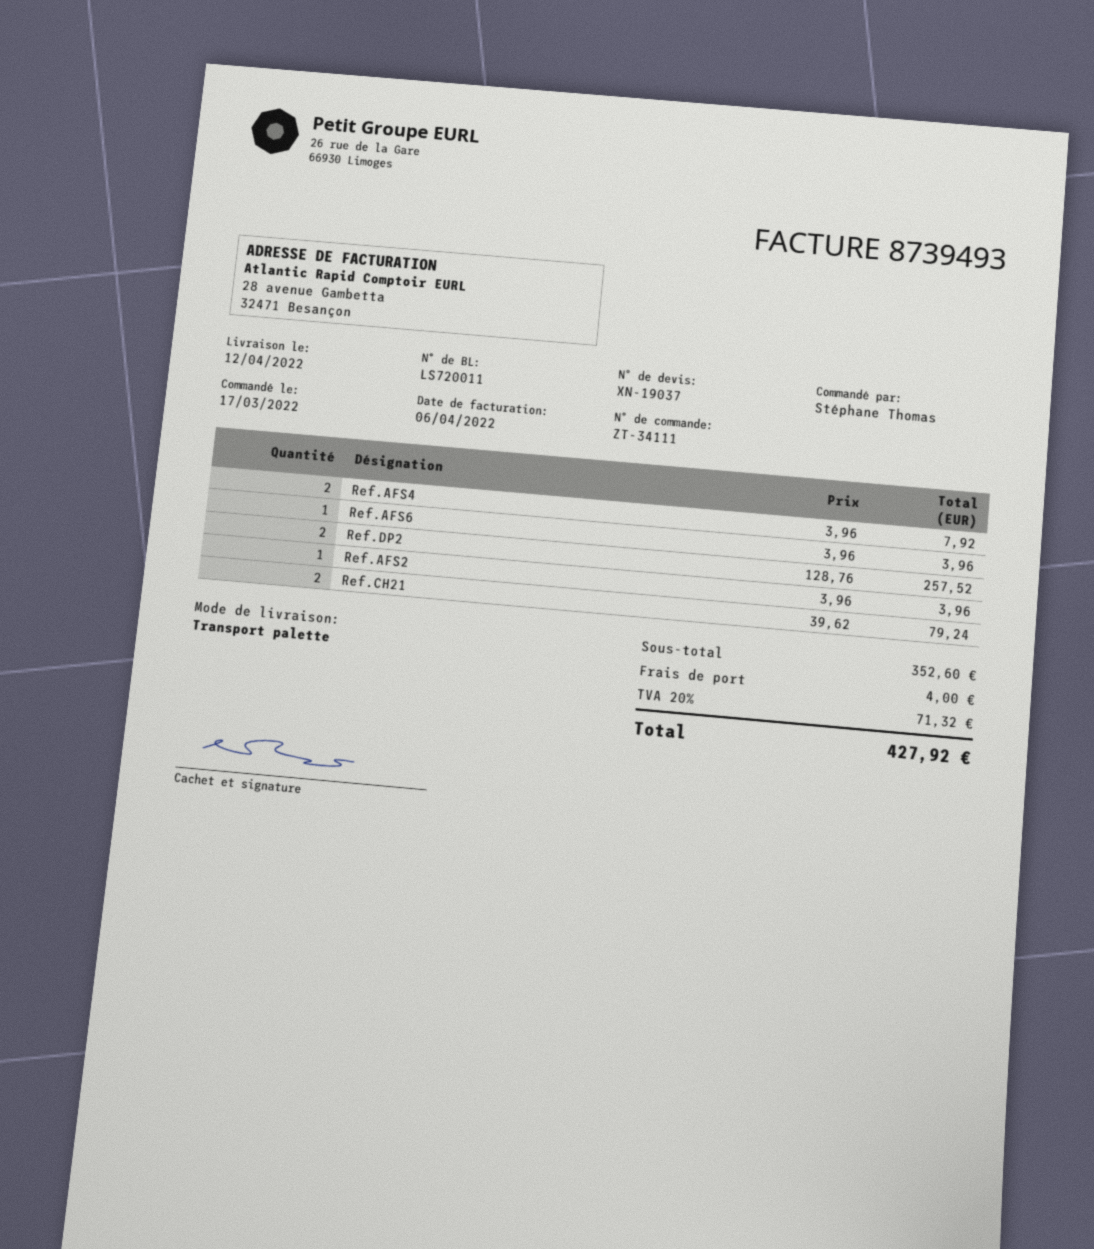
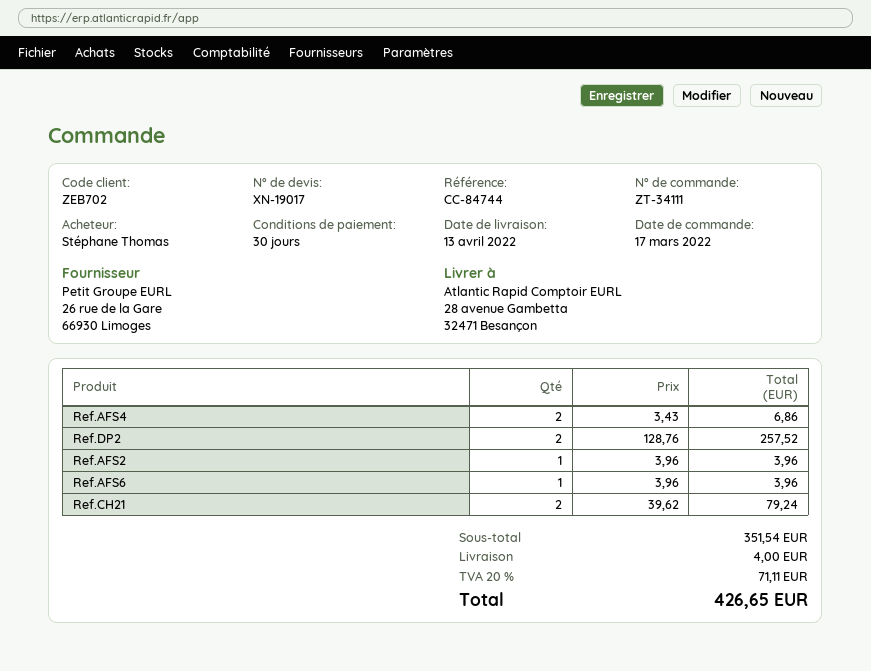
quote number: XN-19037 -> XN-19017
delivery date: 2022-04-12 -> 2022-04-13
Ref.AFS4: 2 x 3.96 = 7.92 -> 2 x 3.43 = 6.86
subtotal: 352.60 -> 351.54
tax: 20% = 71.32 -> 20% = 71.11
total: 427.92 -> 426.65

